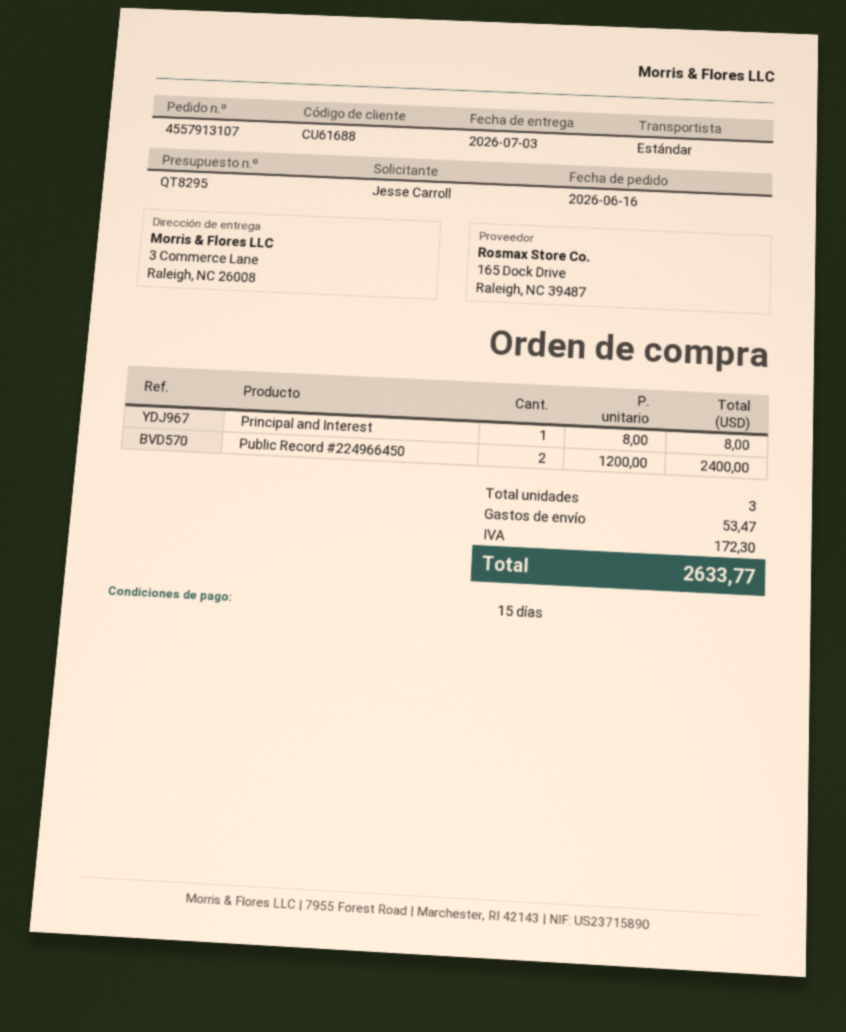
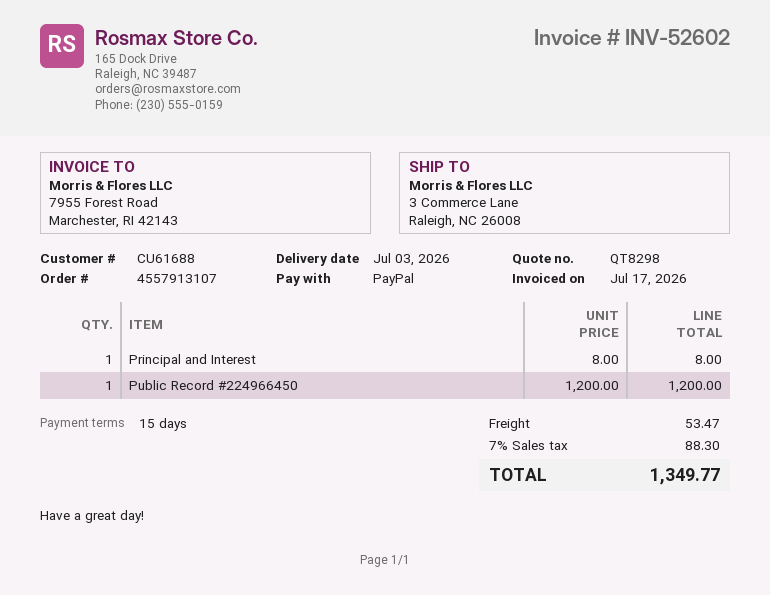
quote number: QT8295 -> QT8298
Public Record #224966450: 2 x 1200.00 = 2400.00 -> 1 x 1200.00 = 1200.00
tax: 172.30 -> 88.30
total: 2633.77 -> 1349.77

